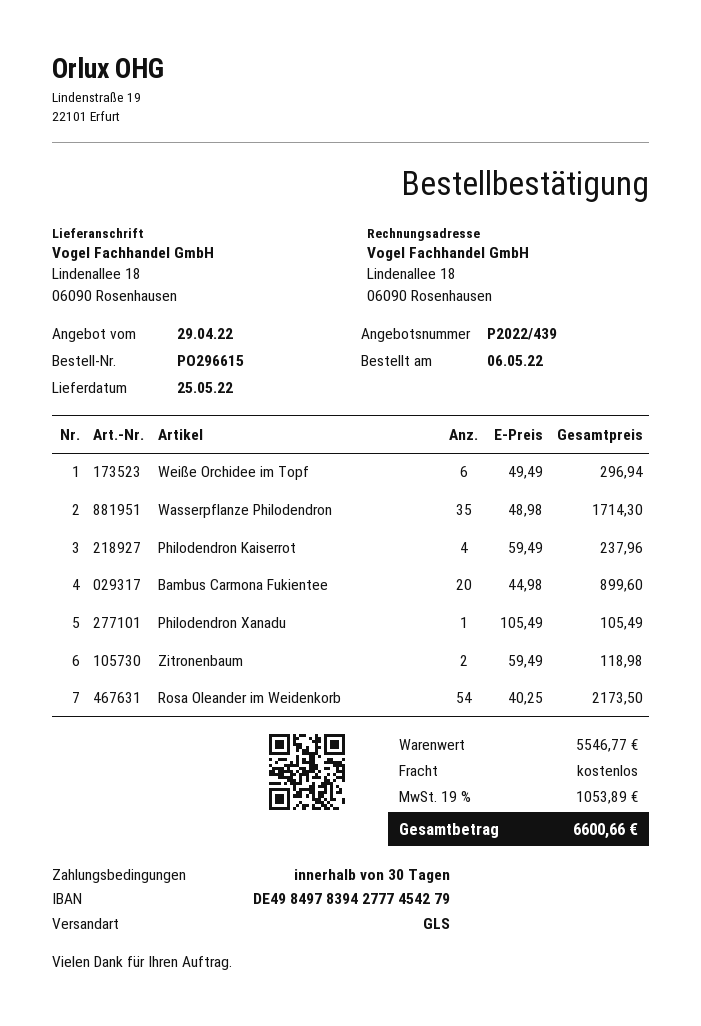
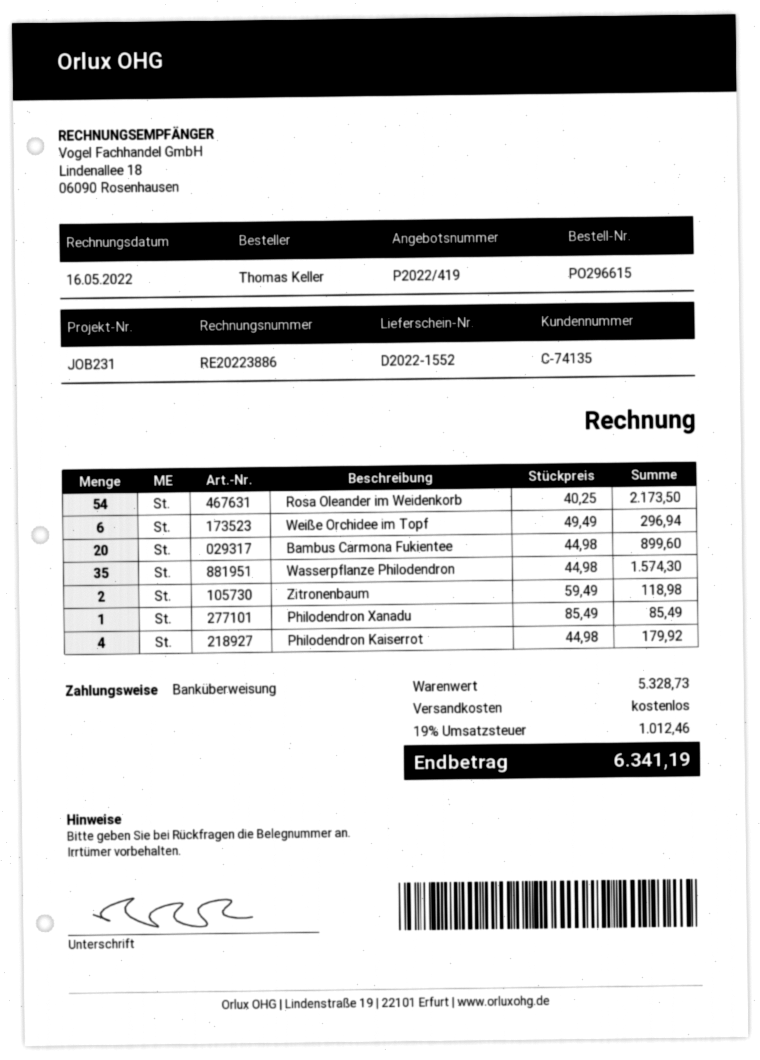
quote number: P2022/439 -> P2022/419
Wasserpflanze Philodendron: 35 x 48.98 = 1714.30 -> 35 x 44.98 = 1574.30
Philodendron Kaiserrot: 4 x 59.49 = 237.96 -> 4 x 44.98 = 179.92
Philodendron Xanadu: 1 x 105.49 = 105.49 -> 1 x 85.49 = 85.49
subtotal: 5546.77 -> 5328.73
tax: 19% = 1053.89 -> 19% = 1012.46
total: 6600.66 -> 6341.19

